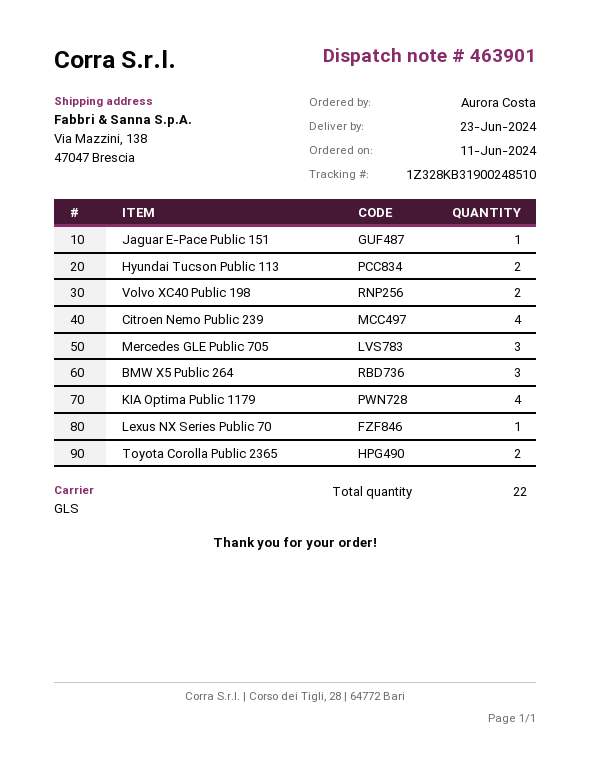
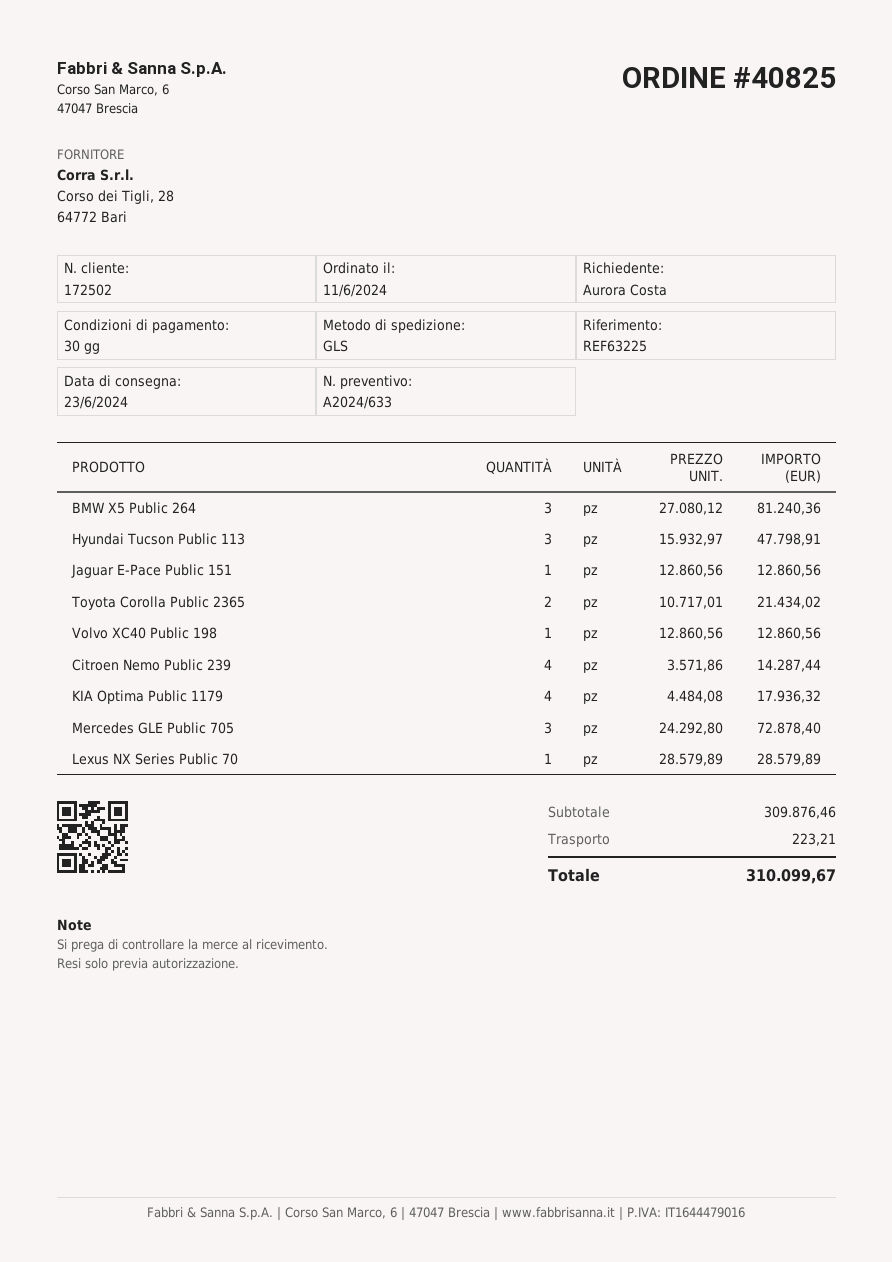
Hyundai Tucson Public 113: 2 -> 3
Volvo XC40 Public 198: 2 -> 1

